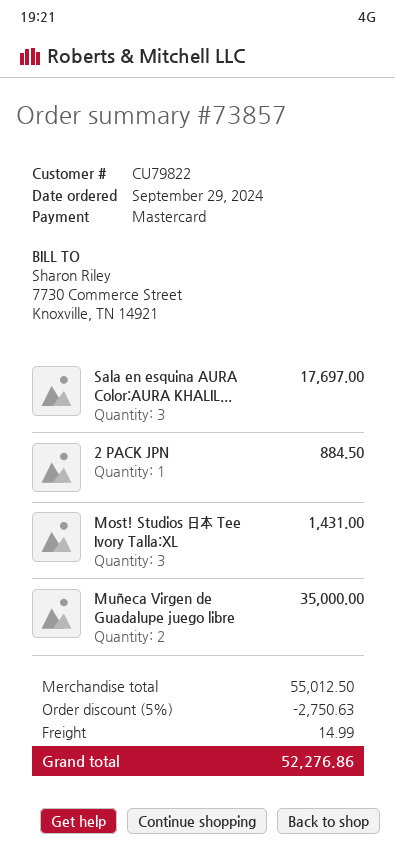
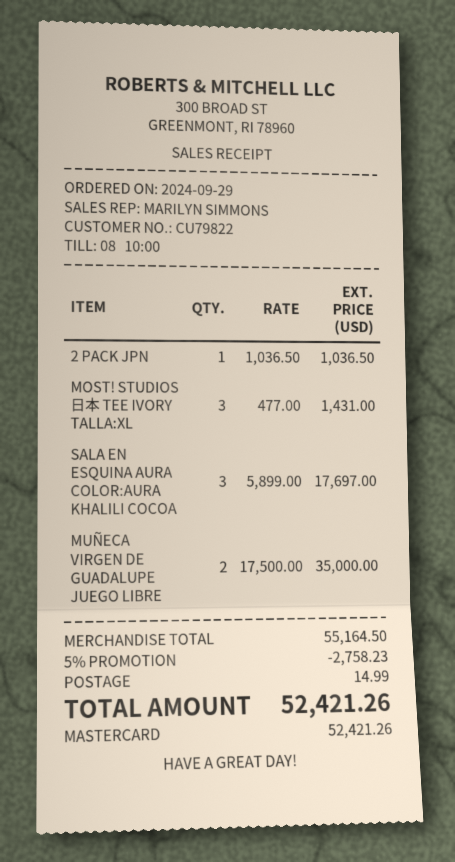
2 PACK JPN: 1 for 884.50 -> 1 for 1036.50
subtotal: 55012.50 -> 55164.50
discount: 5% = 2750.63 -> 5% = 2758.23
total: 52276.86 -> 52421.26

